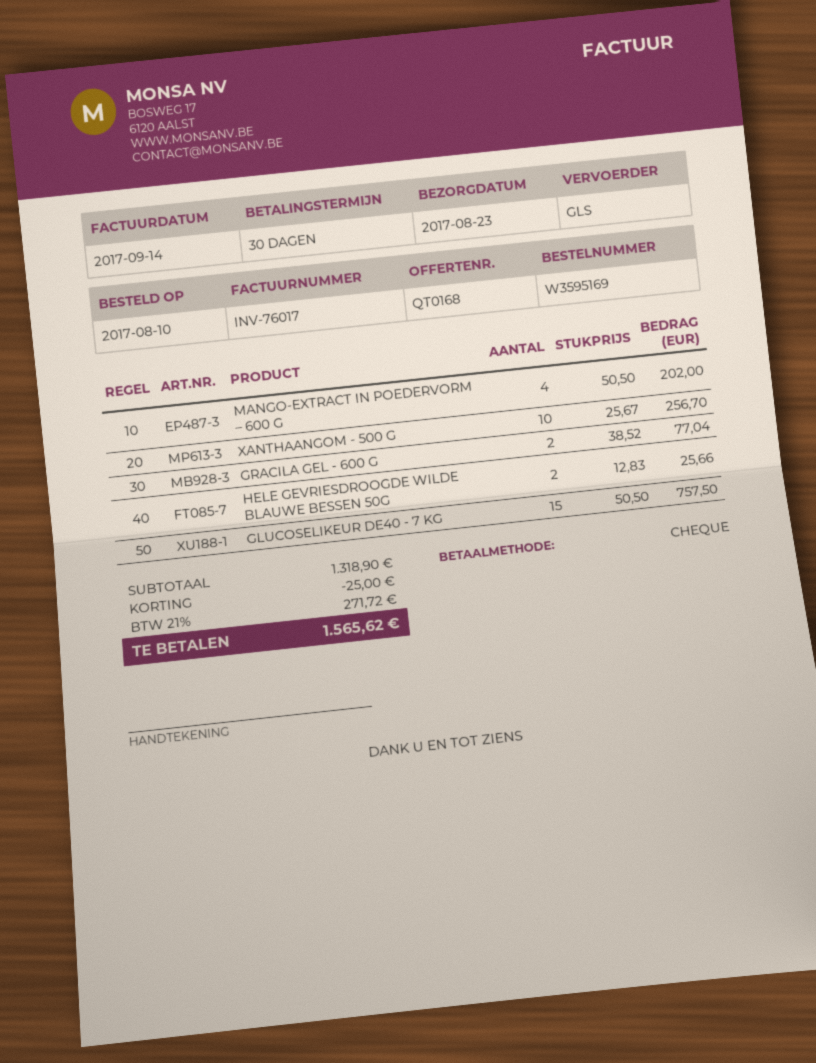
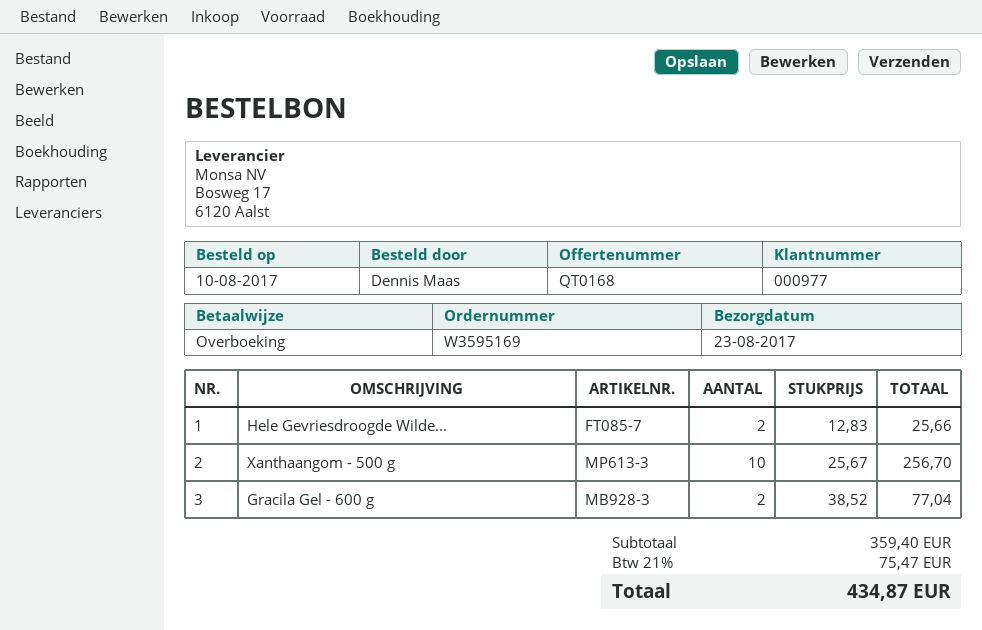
payment method: cheque -> bank transfer
MANGO-EXTRACT IN POEDERVORM – 600 G: 4 x 50.50 = 202.00 -> none
GLUCOSELIKEUR DE40 - 7 KG: 15 x 50.50 = 757.50 -> none
subtotal: 1318.90 -> 359.40
discount: 25.00 -> none
tax: 21% = 271.72 -> 21% = 75.47
total: 1565.62 -> 434.87

